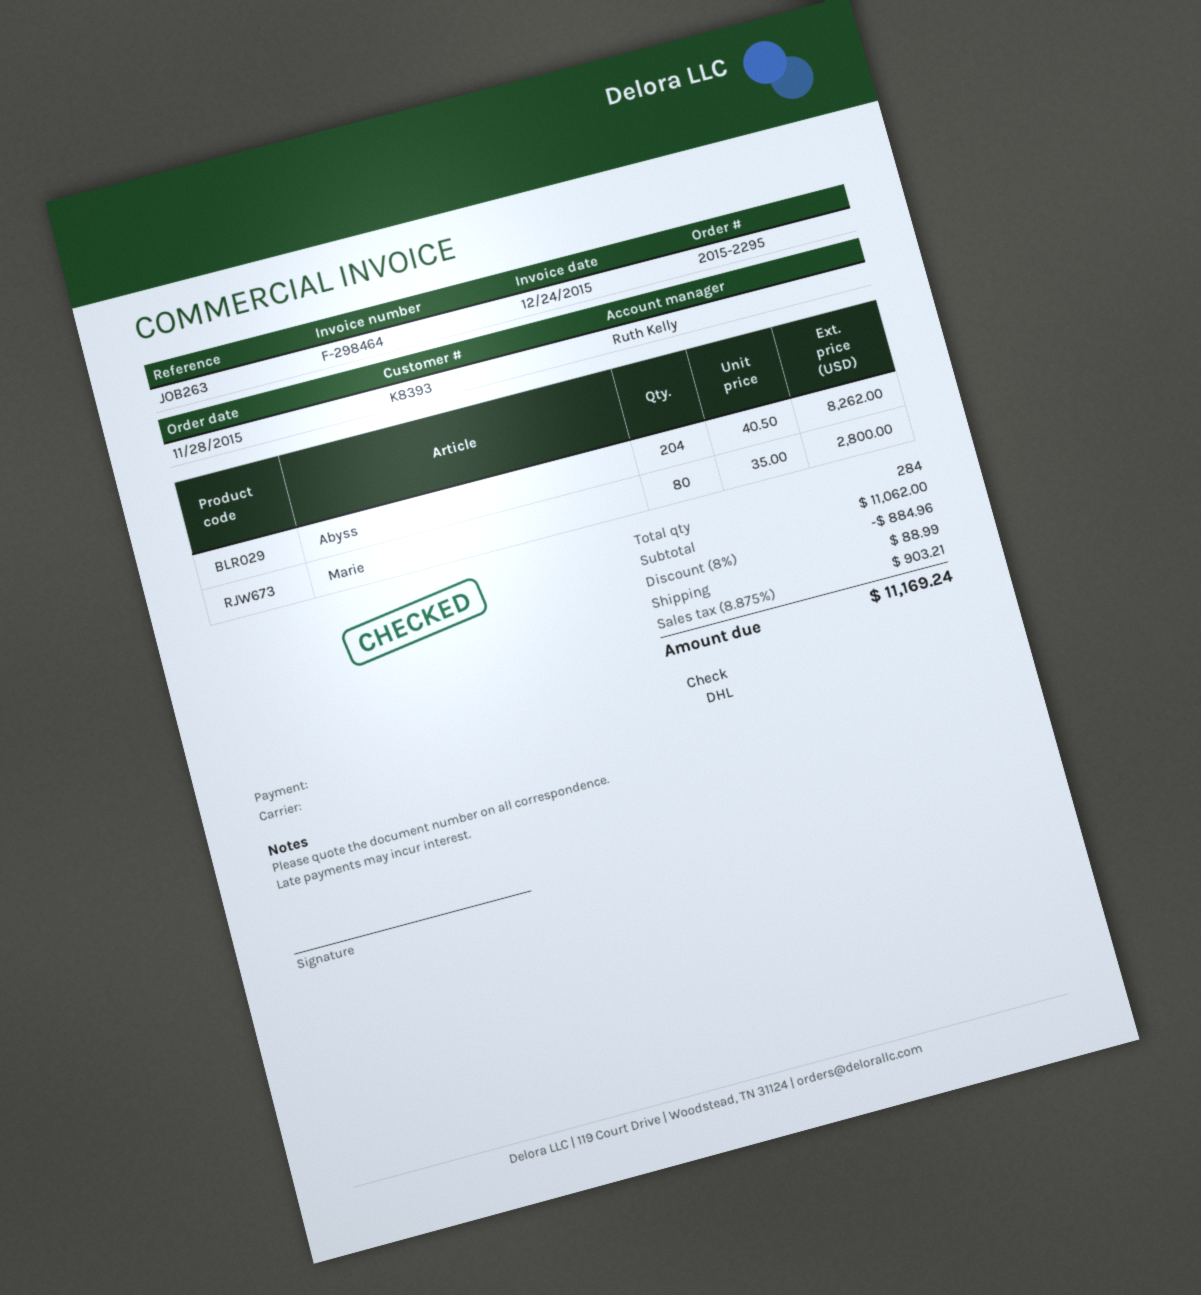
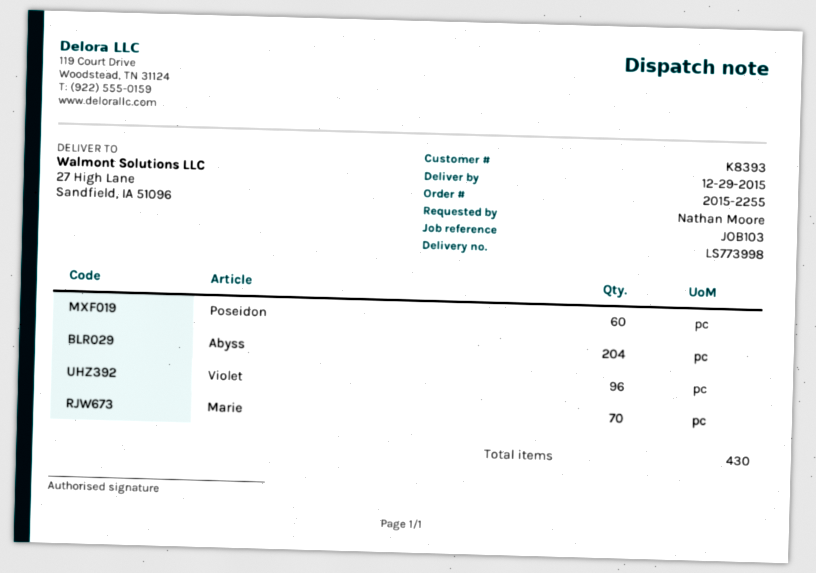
order number: 2015-2295 -> 2015-2255
reference: JOB263 -> JOB103
Marie: 80 -> 70
Poseidon: none -> 60
Violet: none -> 96
total quantity: 284 -> 430

